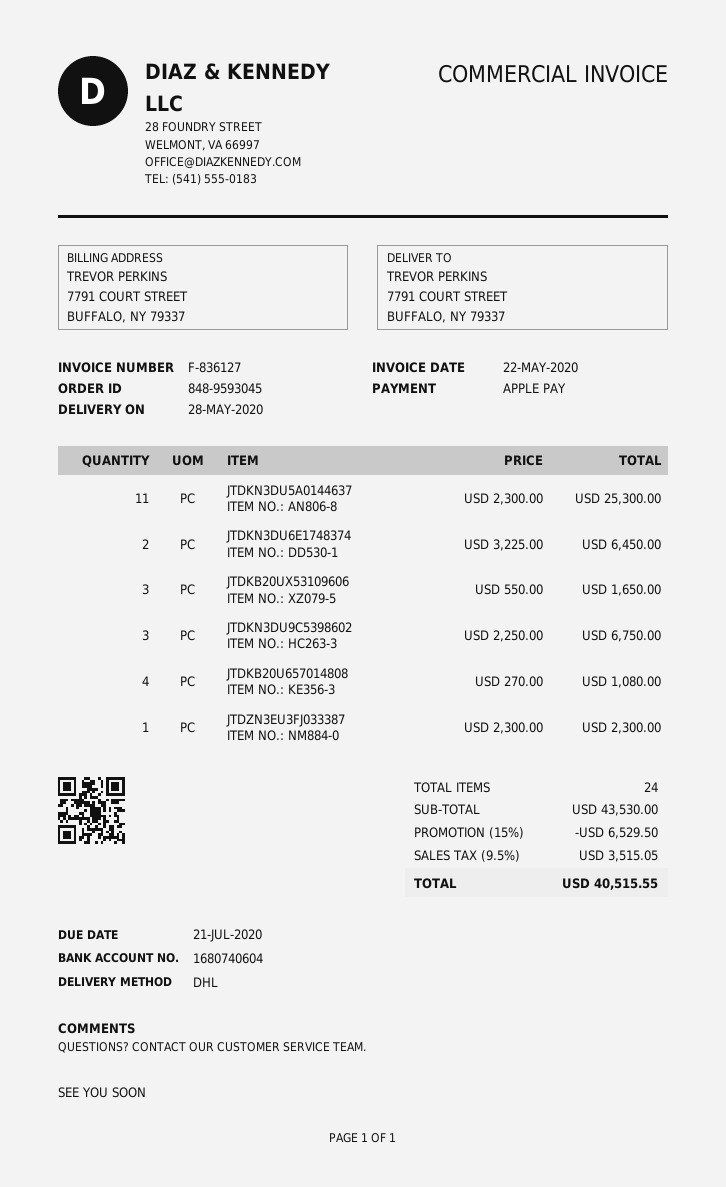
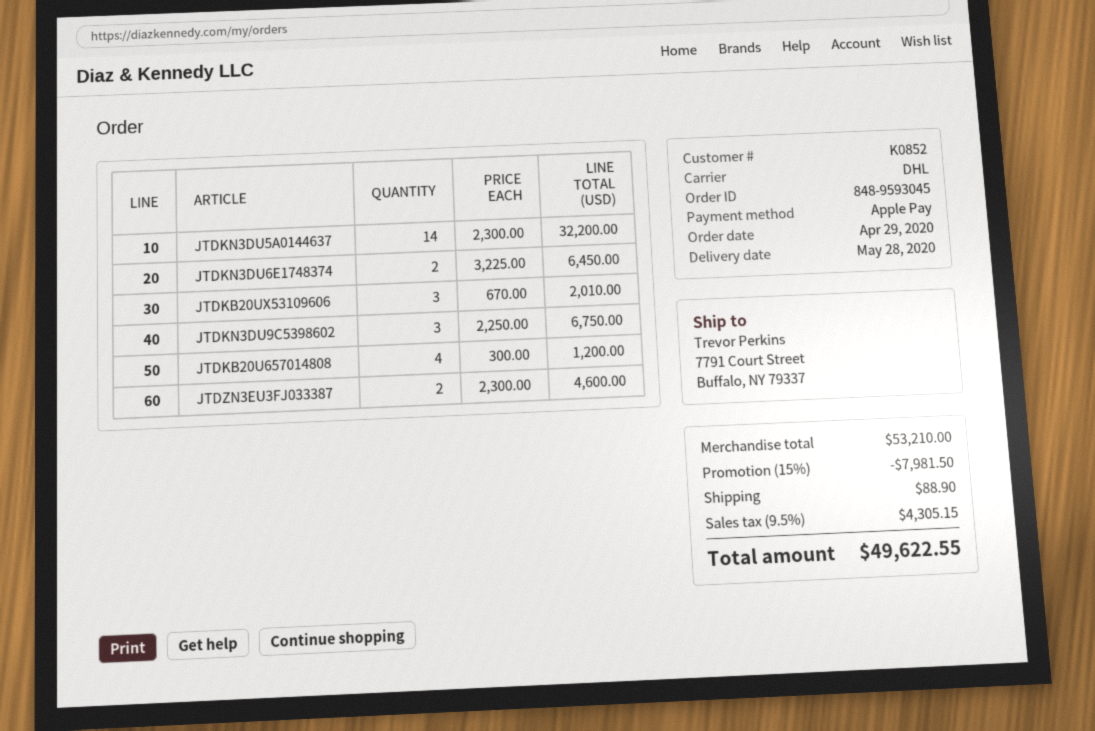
JTDKN3DU5A0144637: 11 x 2300.00 = 25300.00 -> 14 x 2300.00 = 32200.00
JTDKB20UX53109606: 3 x 550.00 = 1650.00 -> 3 x 670.00 = 2010.00
JTDKB20U657014808: 4 x 270.00 = 1080.00 -> 4 x 300.00 = 1200.00
JTDZN3EU3FJ033387: 1 x 2300.00 = 2300.00 -> 2 x 2300.00 = 4600.00
subtotal: 43530.00 -> 53210.00
discount: 15% = 6529.50 -> 15% = 7981.50
shipping: none -> 88.90
tax: 9.5% = 3515.05 -> 9.5% = 4305.15
total: 40515.55 -> 49622.55

